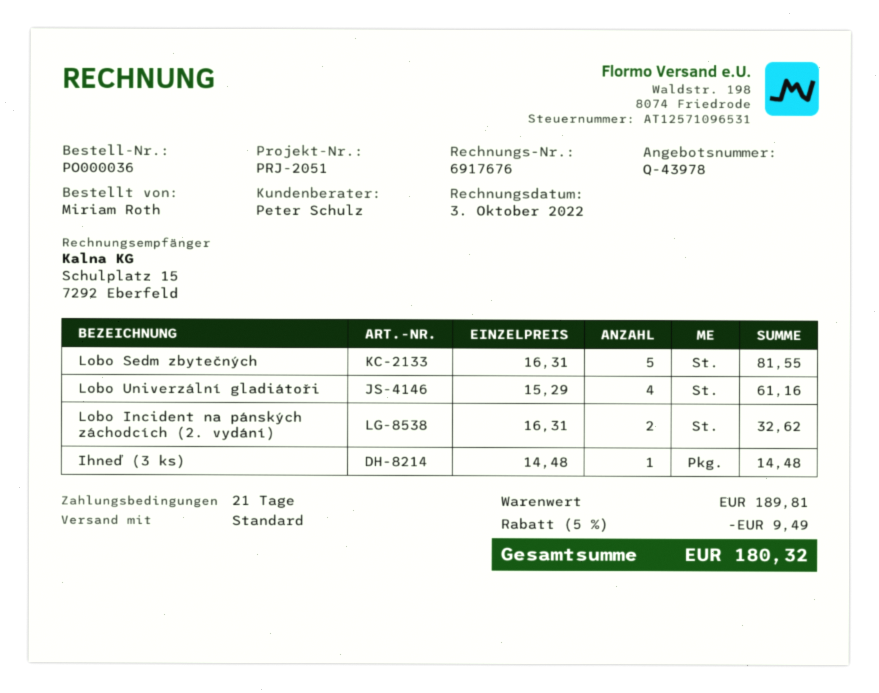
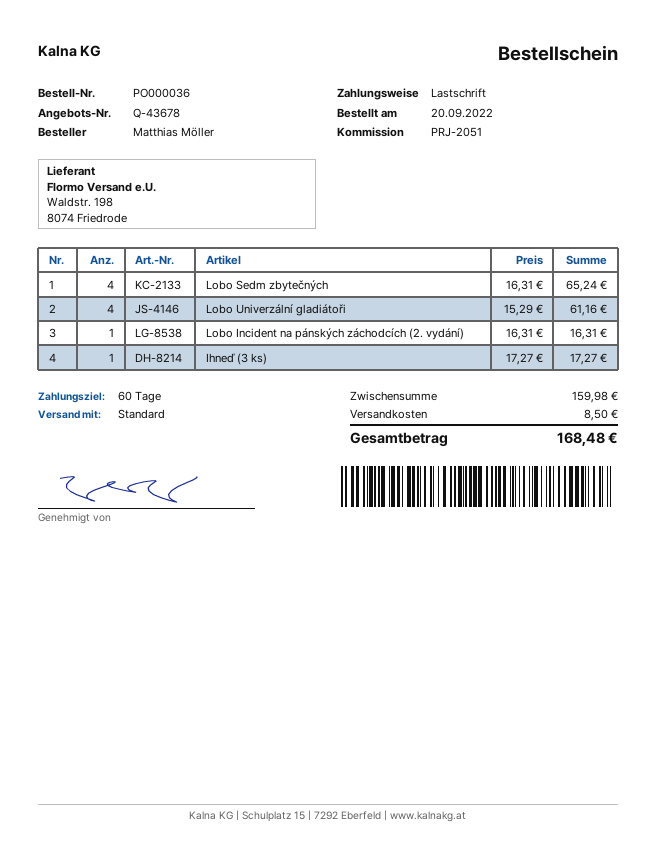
quote number: Q-43978 -> Q-43678
payment terms: 21 days -> 60 days
ordered by: Miriam Roth -> Matthias Möller
Lobo Sedm zbytečných: 5 x 16.31 = 81.55 -> 4 x 16.31 = 65.24
Lobo Incident na pánských záchodcích (2. vydání): 2 x 16.31 = 32.62 -> 1 x 16.31 = 16.31
Ihneď (3 ks): 1 x 14.48 = 14.48 -> 1 x 17.27 = 17.27
subtotal: 189.81 -> 159.98
discount: 5% = 9.49 -> none
shipping: none -> 8.50
total: 180.32 -> 168.48

